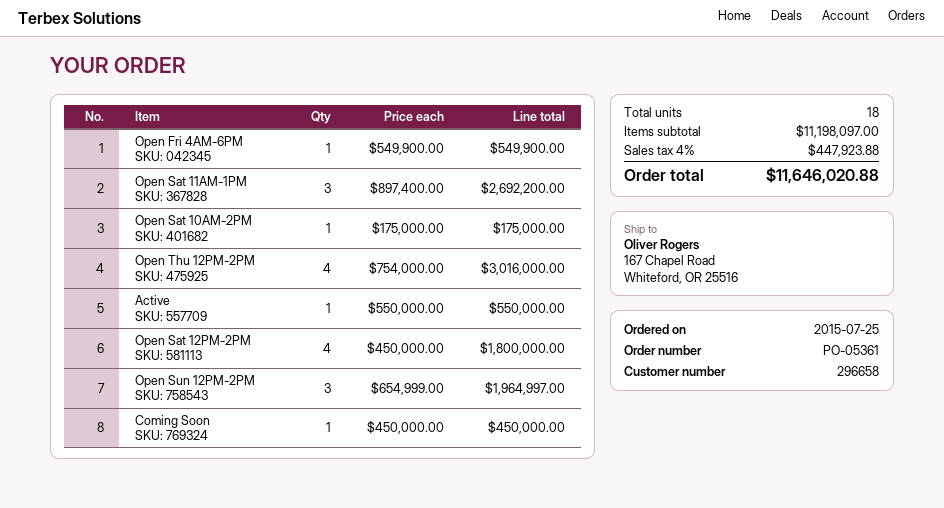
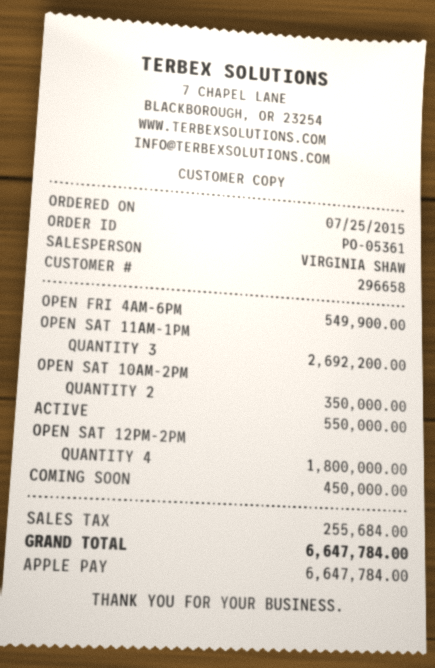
Open Sat 10AM-2PM: 1 for 175000.00 -> 2 for 350000.00
Open Thu 12PM-2PM: 4 for 3016000.00 -> none
Open Sun 12PM-2PM: 3 for 1964997.00 -> none
tax: 447923.88 -> 255684.00
total: 11646020.88 -> 6647784.00

